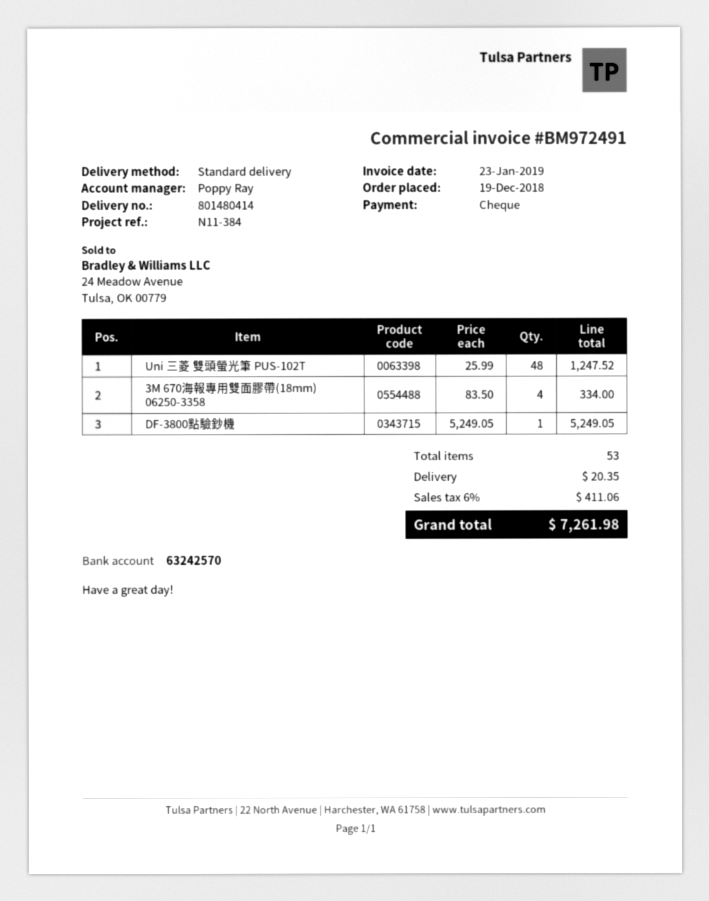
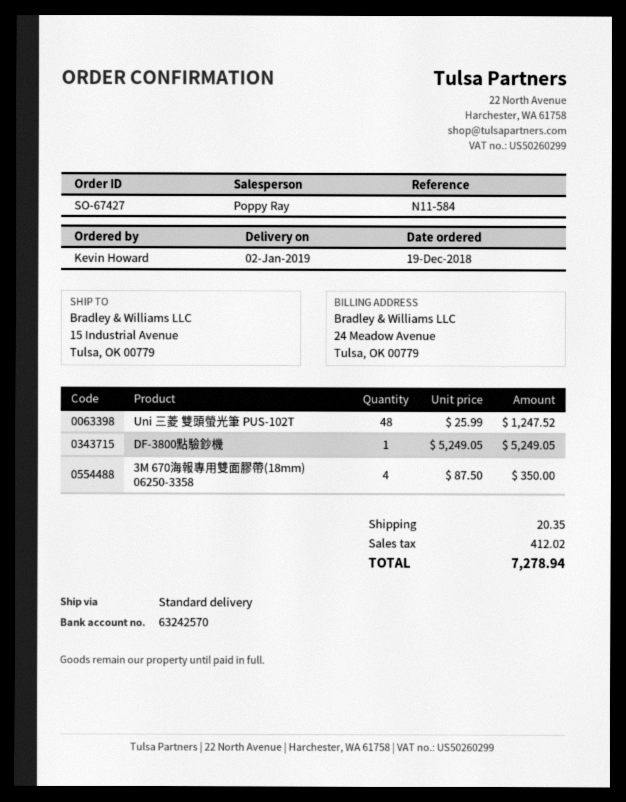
reference: N11-384 -> N11-584
3M 670海報專用雙面膠帶(18mm) 06250-3358: 4 x 83.50 = 334.00 -> 4 x 87.50 = 350.00
tax: 411.06 -> 412.02
total: 7261.98 -> 7278.94

